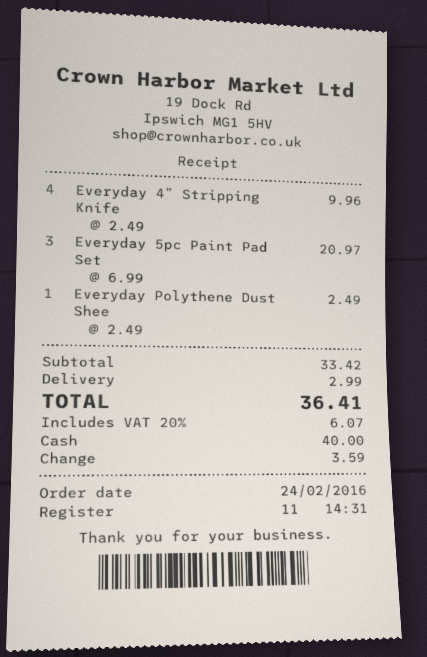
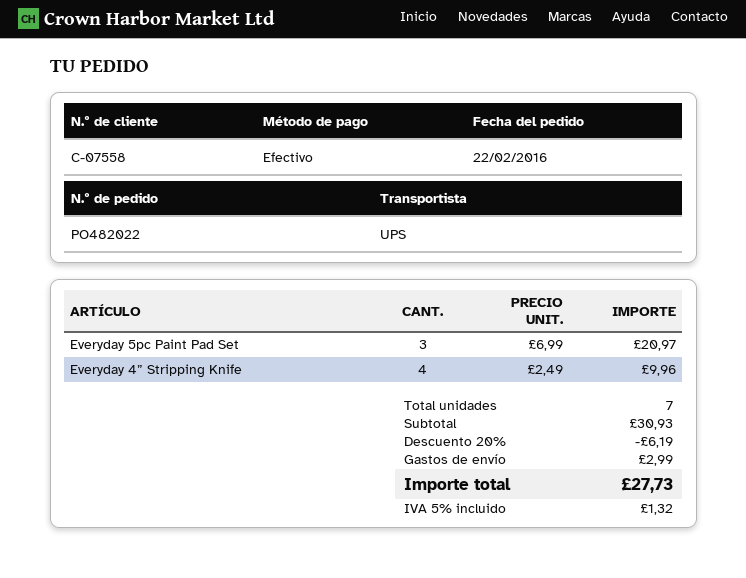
order date: 2016-02-24 -> 2016-02-22
Everyday Polythene Dust Shee: 1 x 2.49 = 2.49 -> none
subtotal: 33.42 -> 30.93
discount: none -> 20% = 6.19
tax: 20% = 6.07 -> 5% = 1.32
total: 36.41 -> 27.73

